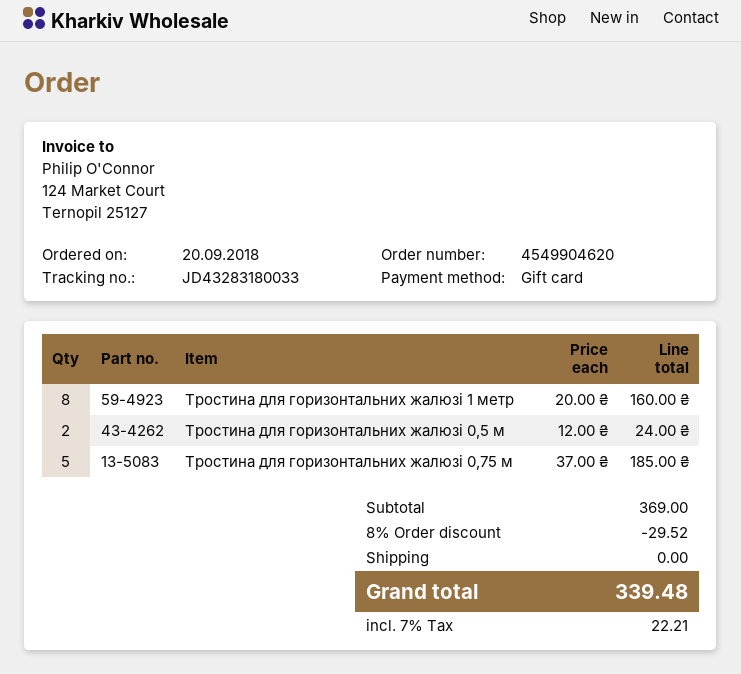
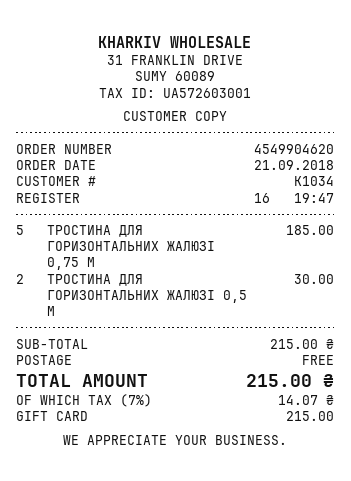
order date: 2018-09-20 -> 2018-09-21
Тростина для горизонтальних жалюзі 1 метр: 8 for 160.00 -> none
Тростина для горизонтальних жалюзі 0,5 м: 2 for 24.00 -> 2 for 30.00
subtotal: 369.00 -> 215.00
discount: 8% = 29.52 -> none
tax: 7% = 22.21 -> 7% = 14.07
total: 339.48 -> 215.00

